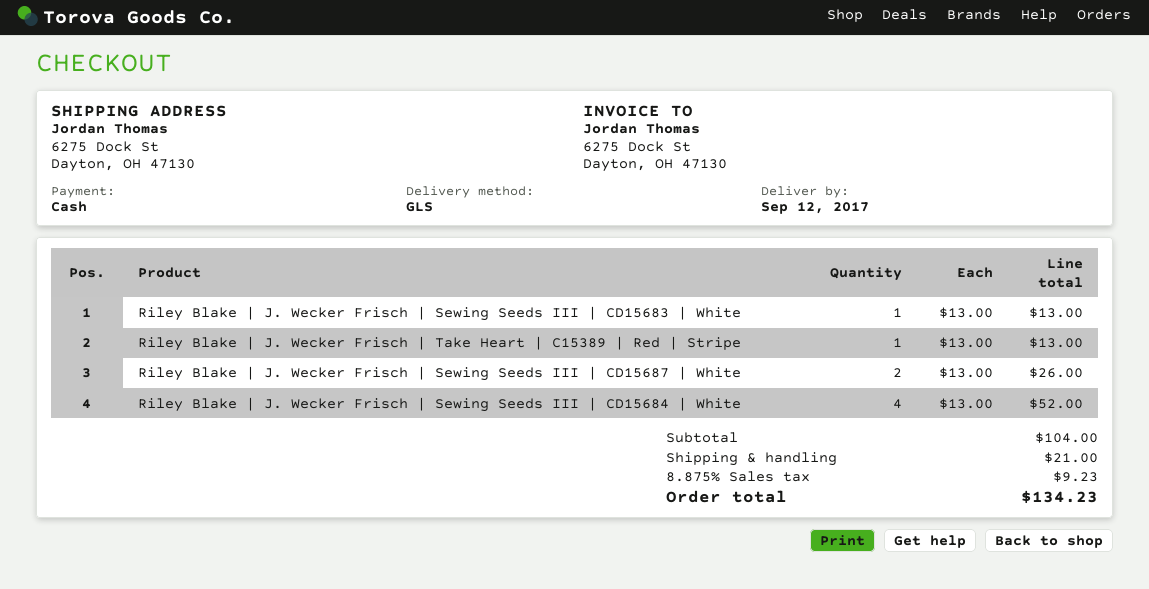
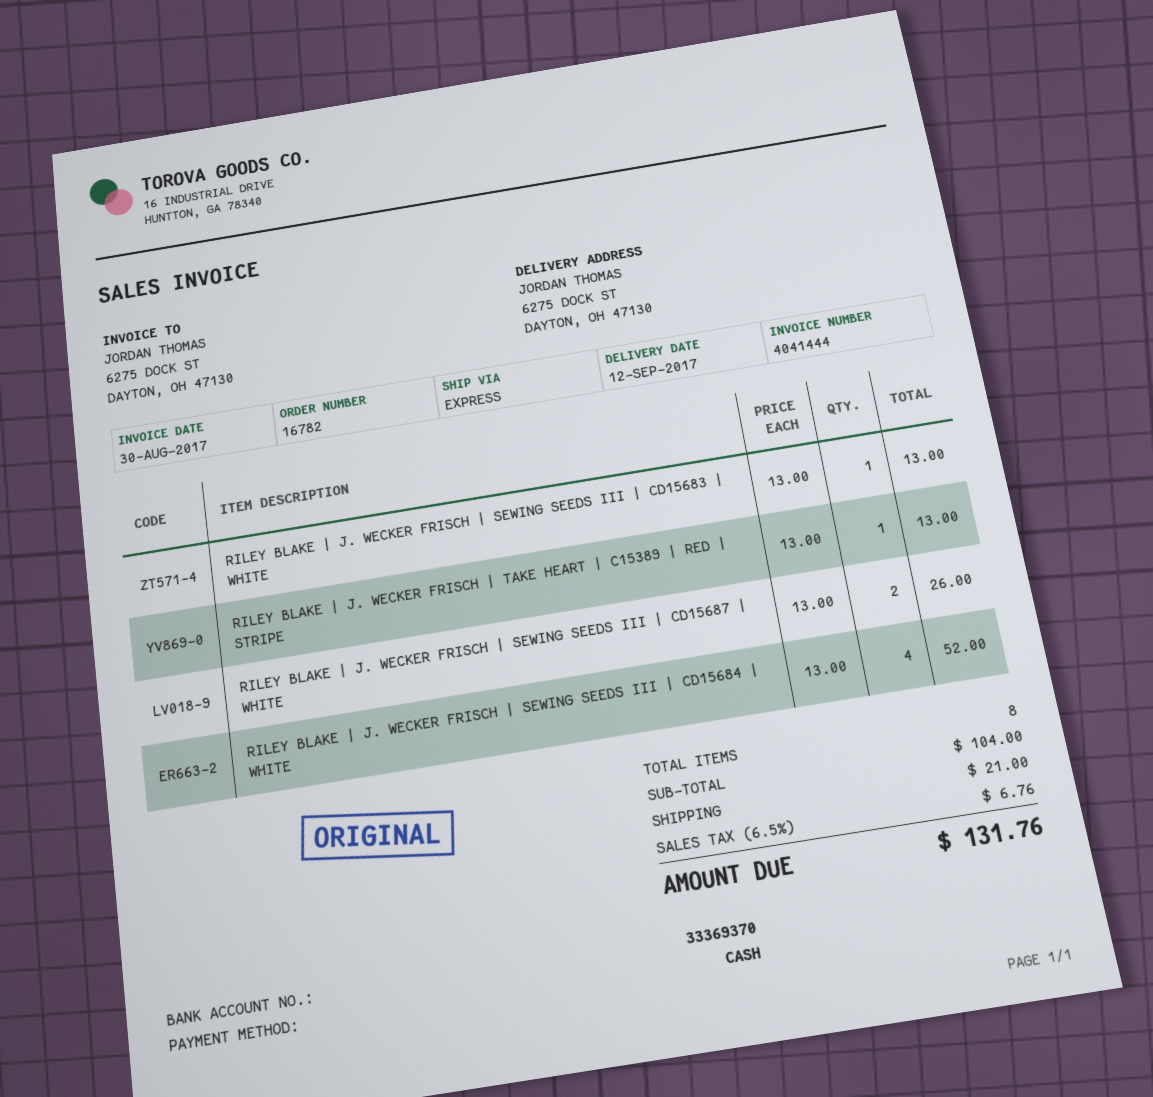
shipping method: GLS -> express
tax: 8.875% = 9.23 -> 6.5% = 6.76
total: 134.23 -> 131.76

